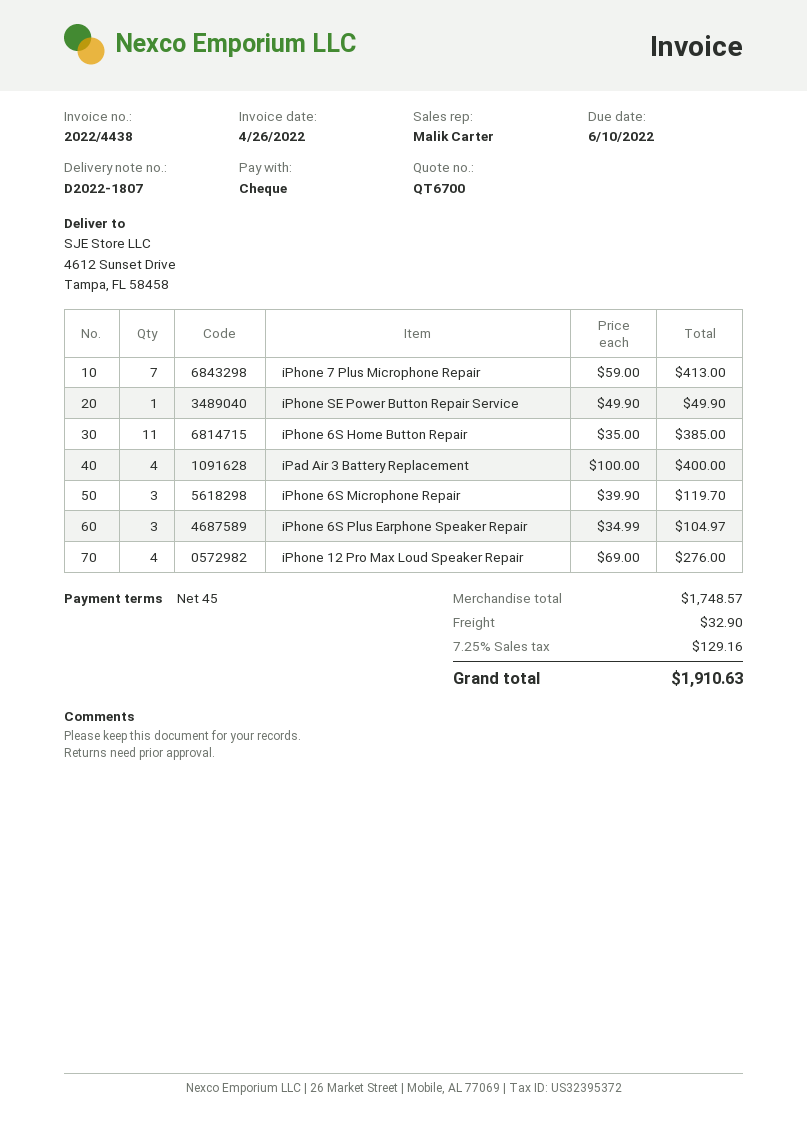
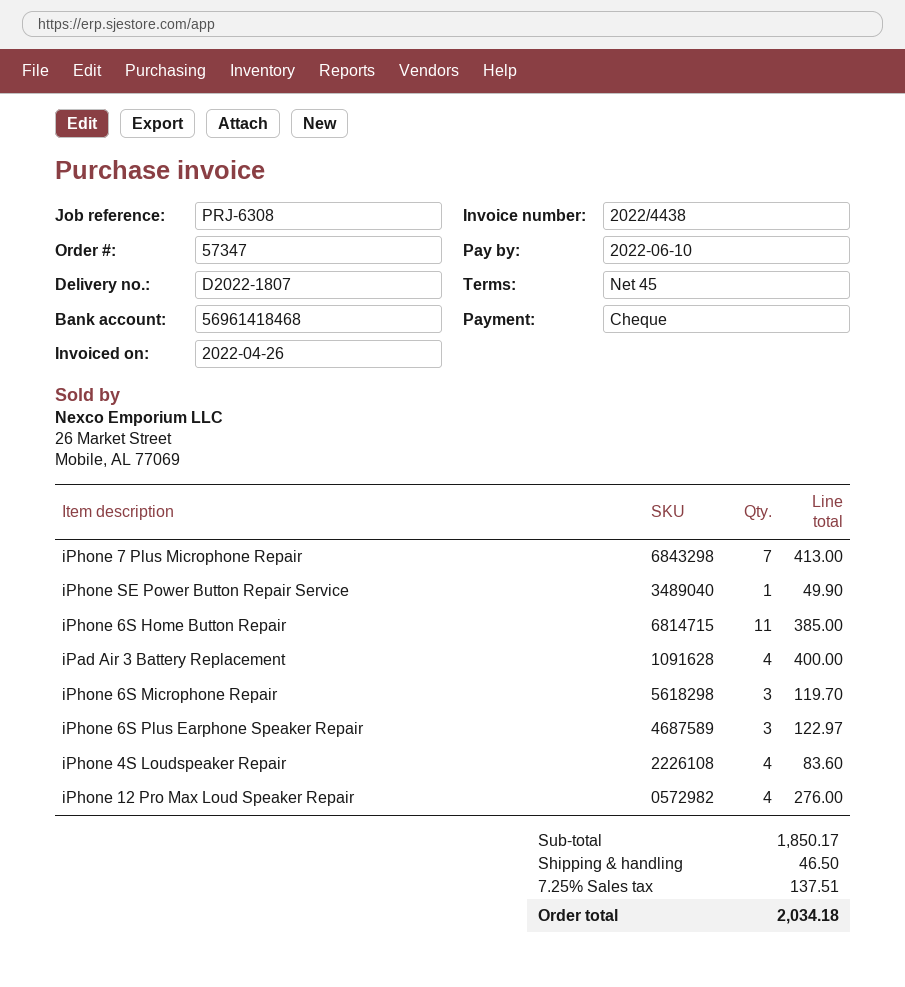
iPhone 6S Plus Earphone Speaker Repair: 3 for 104.97 -> 3 for 122.97
iPhone 4S Loudspeaker Repair: none -> 4 for 83.60
subtotal: 1748.57 -> 1850.17
shipping: 32.90 -> 46.50
tax: 7.25% = 129.16 -> 7.25% = 137.51
total: 1910.63 -> 2034.18

